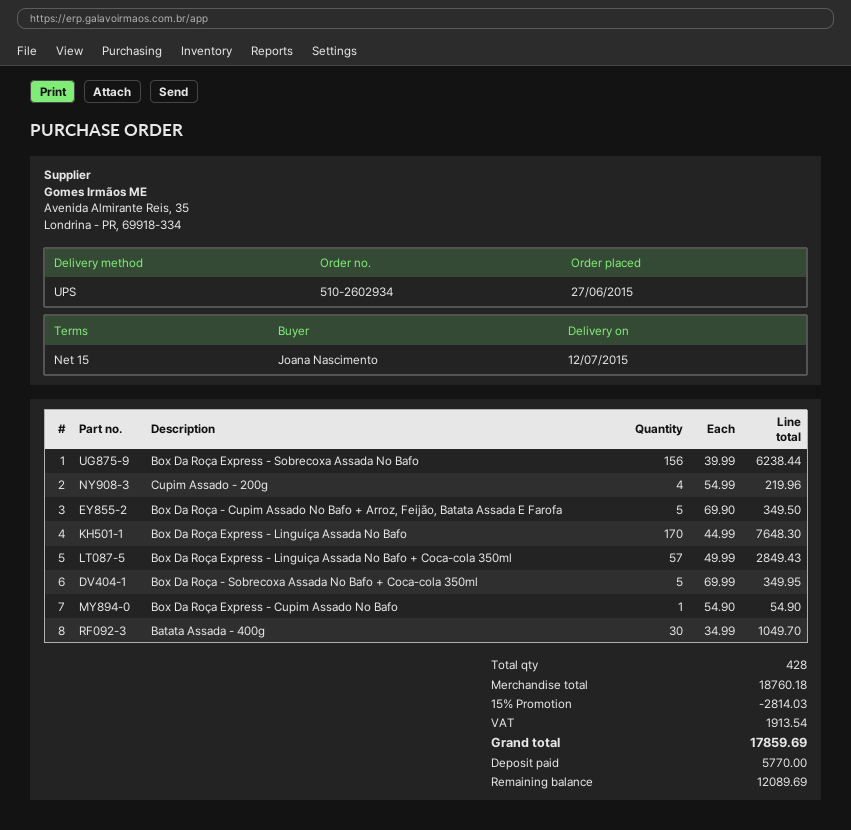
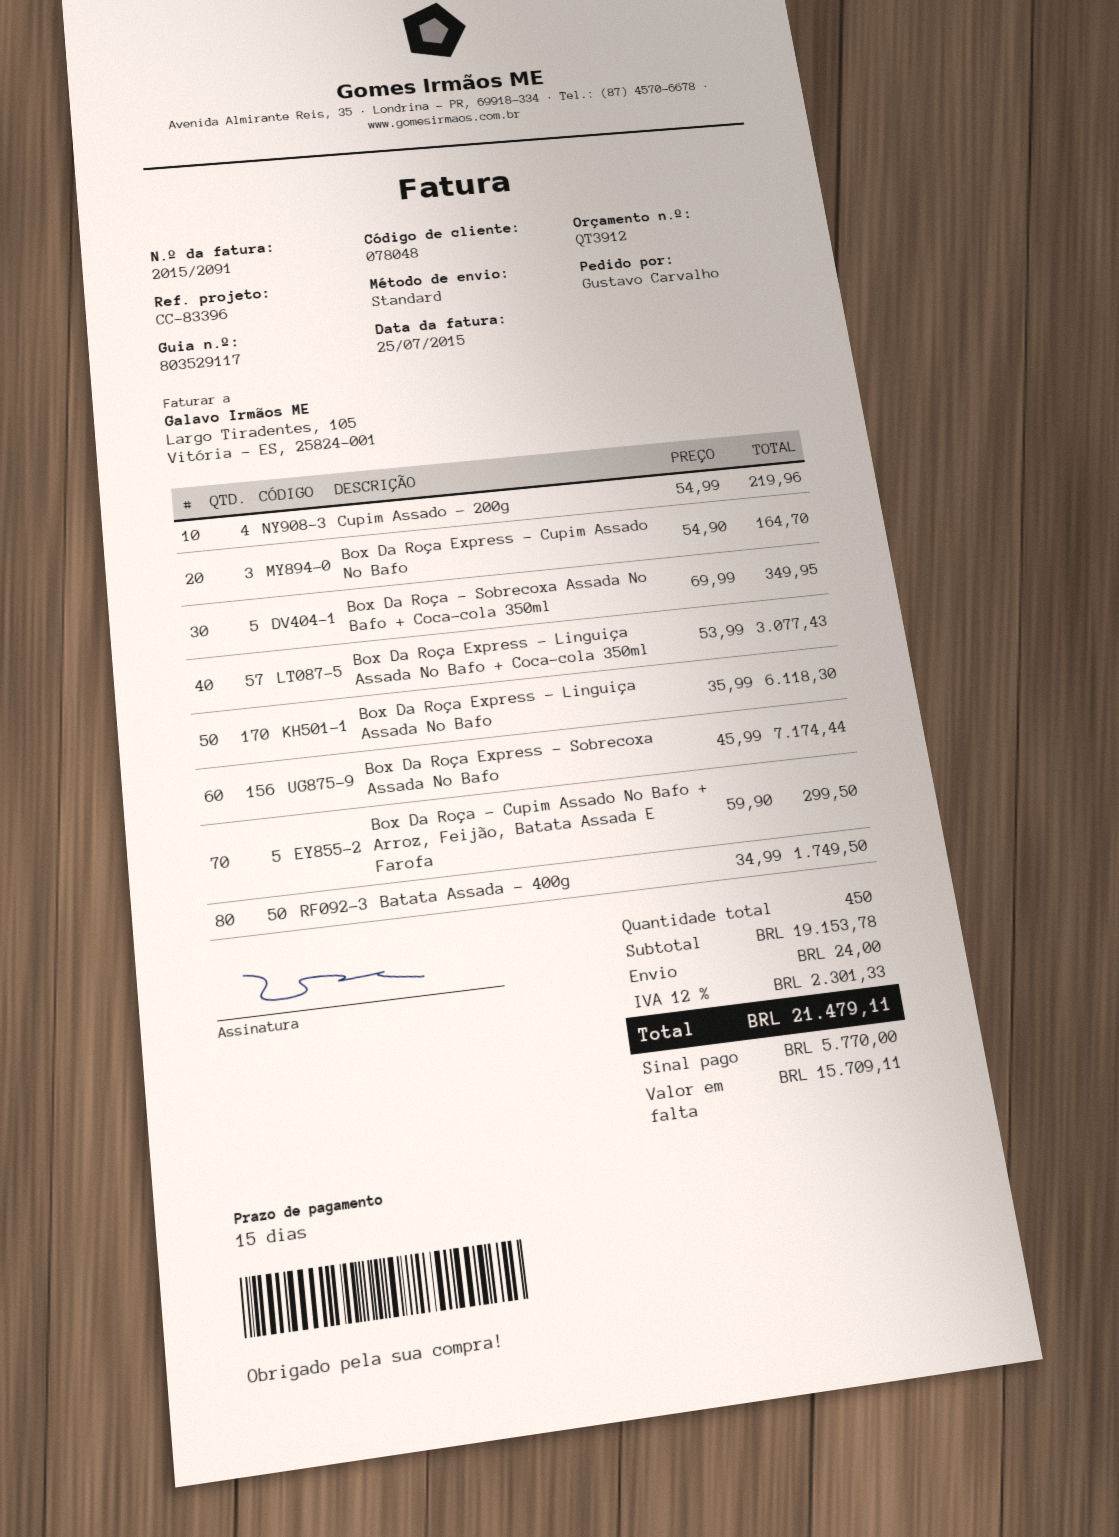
ordered by: Joana Nascimento -> Gustavo Carvalho
shipping method: UPS -> standard
Box Da Roça Express - Sobrecoxa Assada No Bafo: 156 x 39.99 = 6238.44 -> 156 x 45.99 = 7174.44
Box Da Roça - Cupim Assado No Bafo + Arroz, Feijão, Batata Assada E Farofa: 5 x 69.90 = 349.50 -> 5 x 59.90 = 299.50
Box Da Roça Express - Linguiça Assada No Bafo: 170 x 44.99 = 7648.30 -> 170 x 35.99 = 6118.30
Box Da Roça Express - Linguiça Assada No Bafo + Coca-cola 350ml: 57 x 49.99 = 2849.43 -> 57 x 53.99 = 3077.43
Box Da Roça Express - Cupim Assado No Bafo: 1 x 54.90 = 54.90 -> 3 x 54.90 = 164.70
Batata Assada - 400g: 30 x 34.99 = 1049.70 -> 50 x 34.99 = 1749.50
total quantity: 428 -> 450
subtotal: 18760.18 -> 19153.78
discount: 15% = 2814.03 -> none
shipping: none -> 24.00
tax: 1913.54 -> 2301.33
total: 17859.69 -> 21479.11
balance: 12089.69 -> 15709.11

